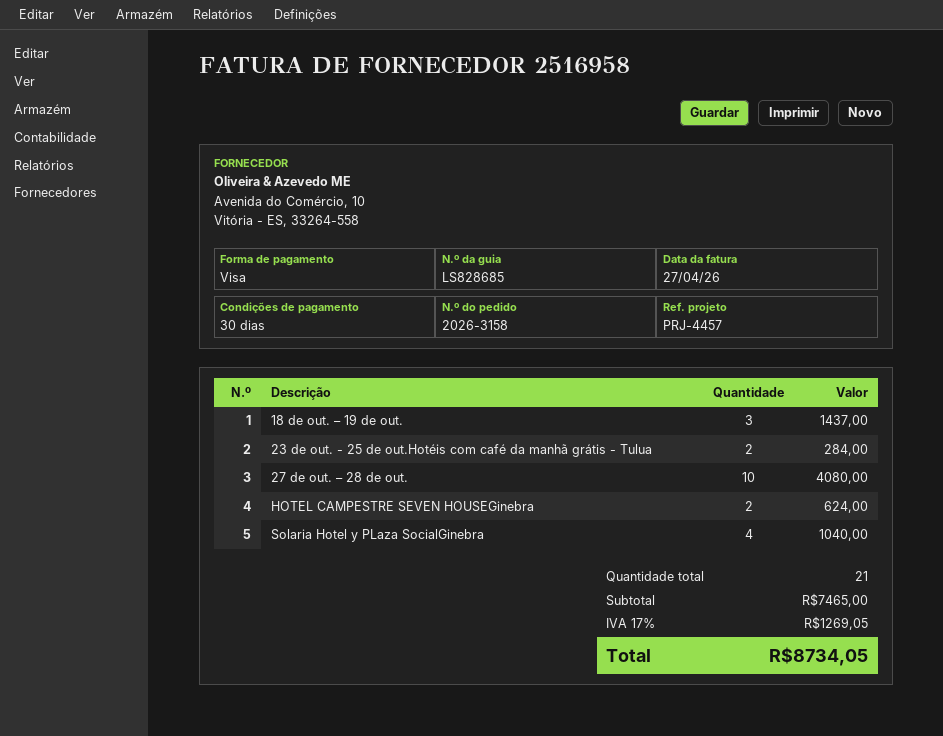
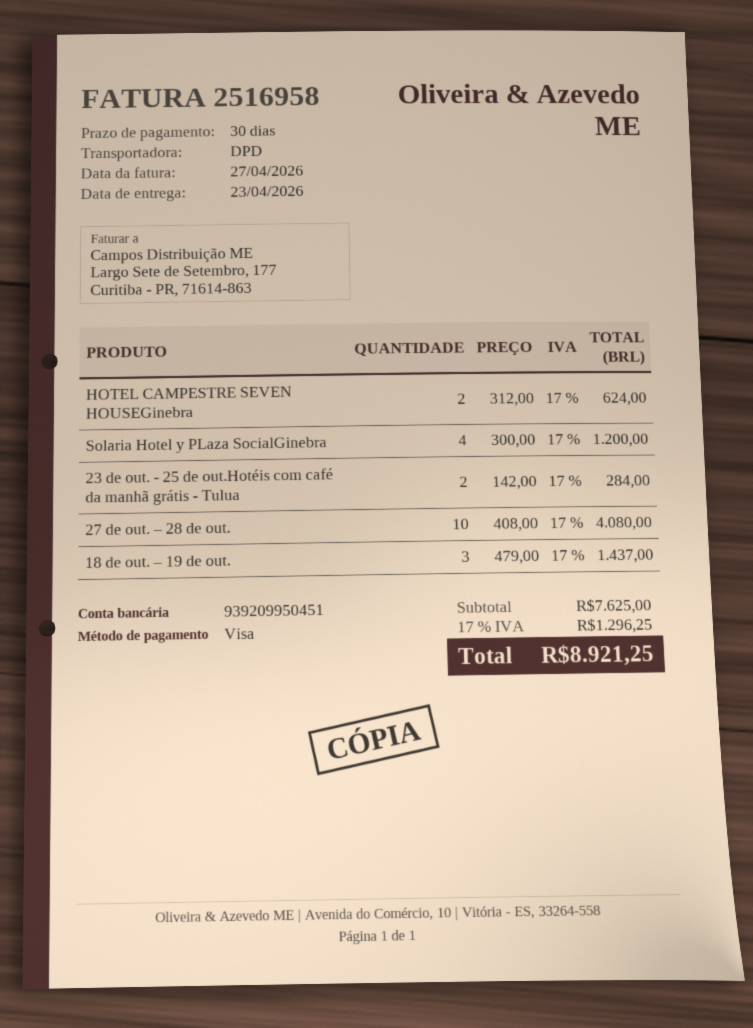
Solaria Hotel y PLaza SocialGinebra: 4 for 1040.00 -> 4 for 1200.00
subtotal: 7465.00 -> 7625.00
tax: 17% = 1269.05 -> 17% = 1296.25
total: 8734.05 -> 8921.25

